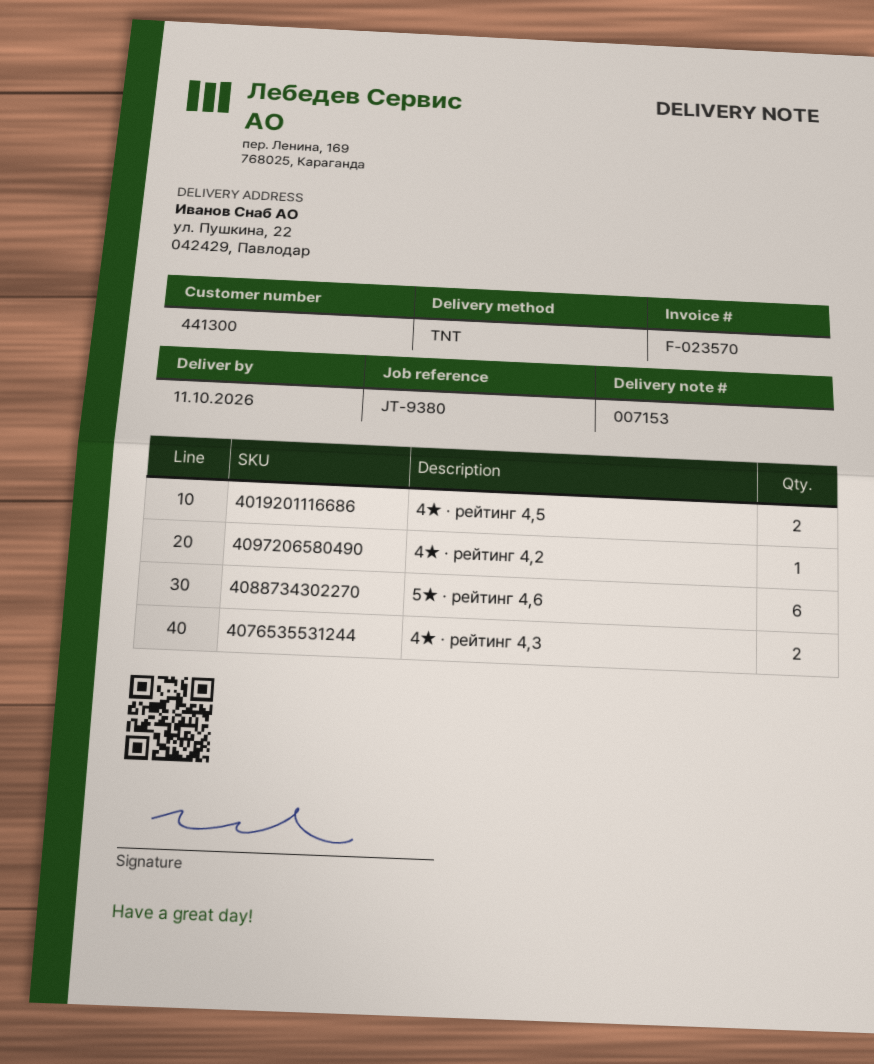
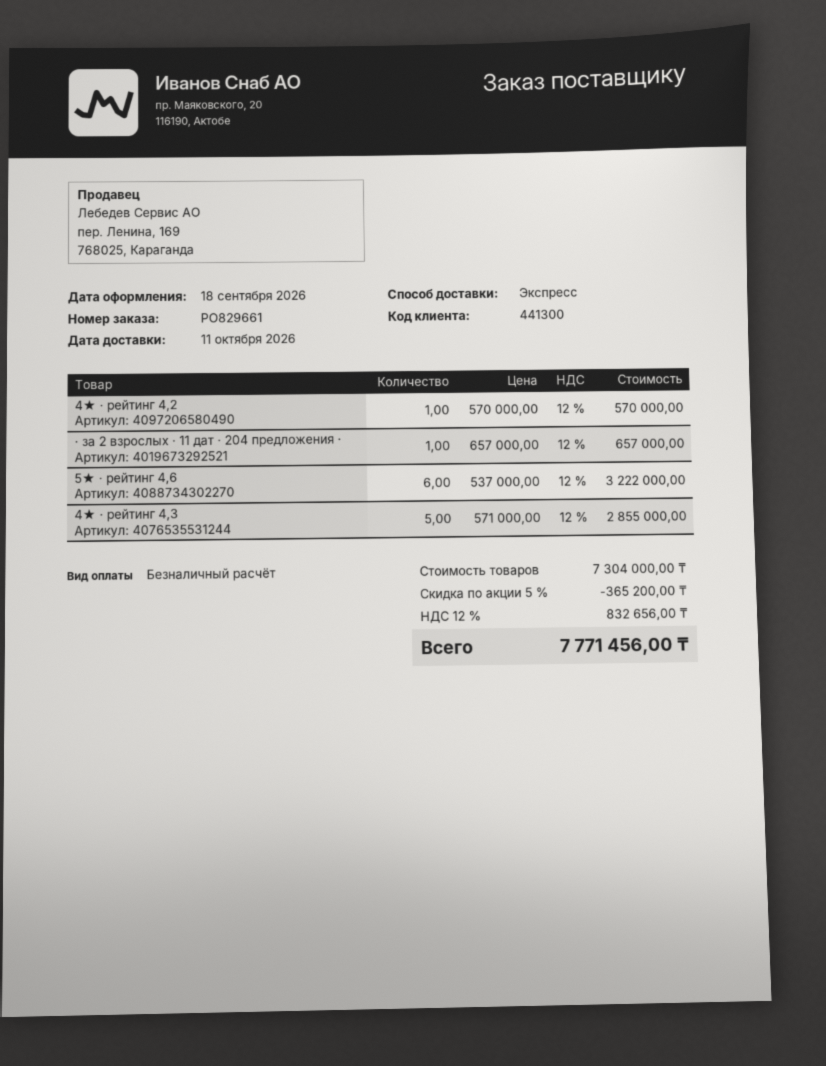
shipping method: TNT -> express
4★ · рейтинг 4,5: 2 -> none
4★ · рейтинг 4,3: 2 -> 5
· за 2 взрослых · 11 дат · 204 предложения ·: none -> 1

